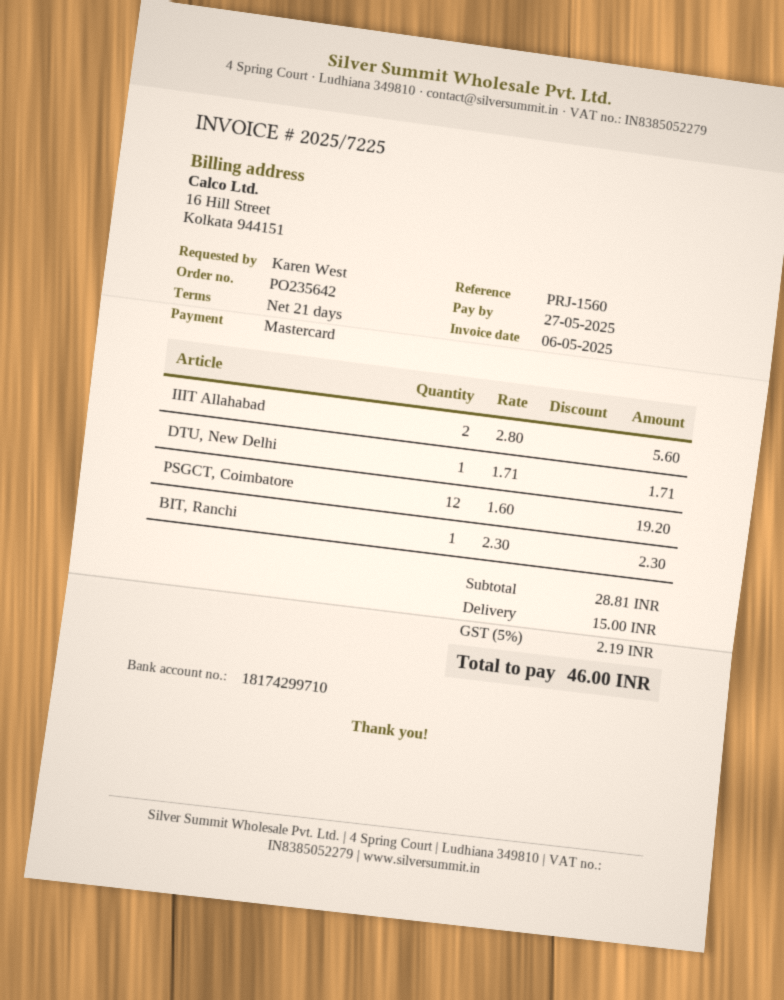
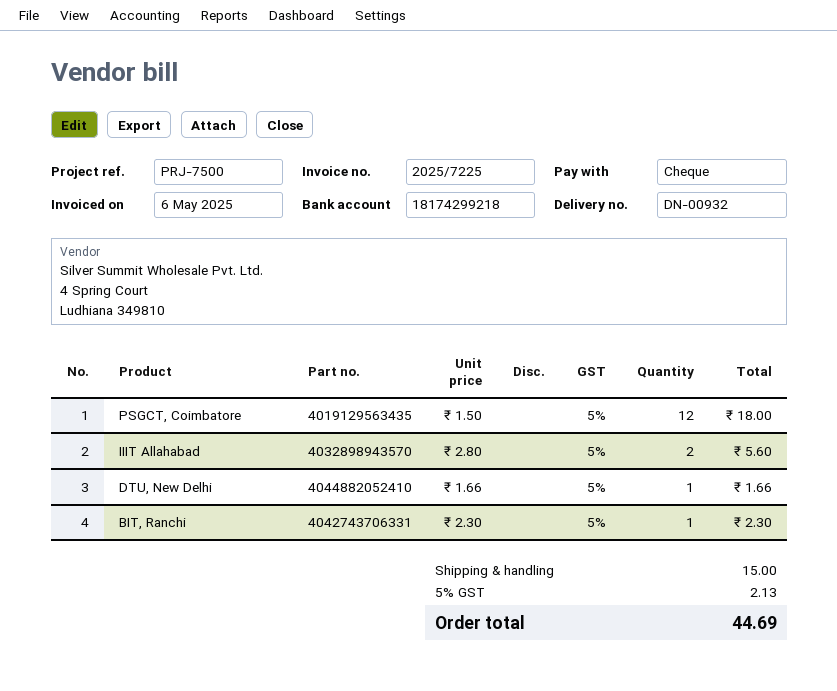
reference: PRJ-1560 -> PRJ-7500
payment method: Mastercard -> cheque
bank account: 18174299710 -> 18174299218
DTU, New Delhi: 1 x 1.71 = 1.71 -> 1 x 1.66 = 1.66
PSGCT, Coimbatore: 12 x 1.60 = 19.20 -> 12 x 1.50 = 18.00
tax: 5% = 2.19 -> 5% = 2.13
total: 46.00 -> 44.69

